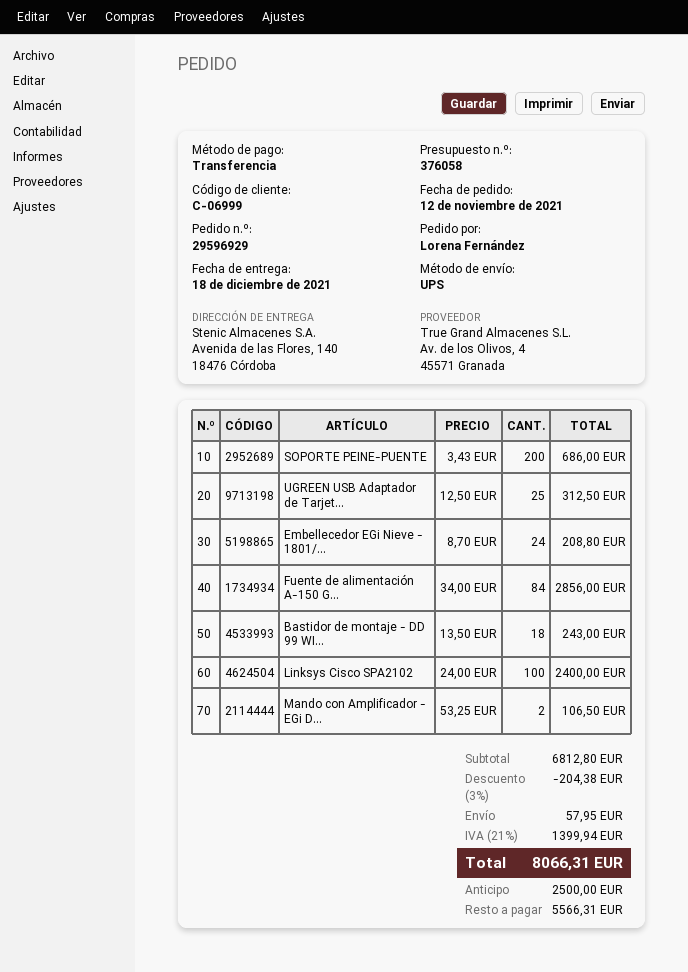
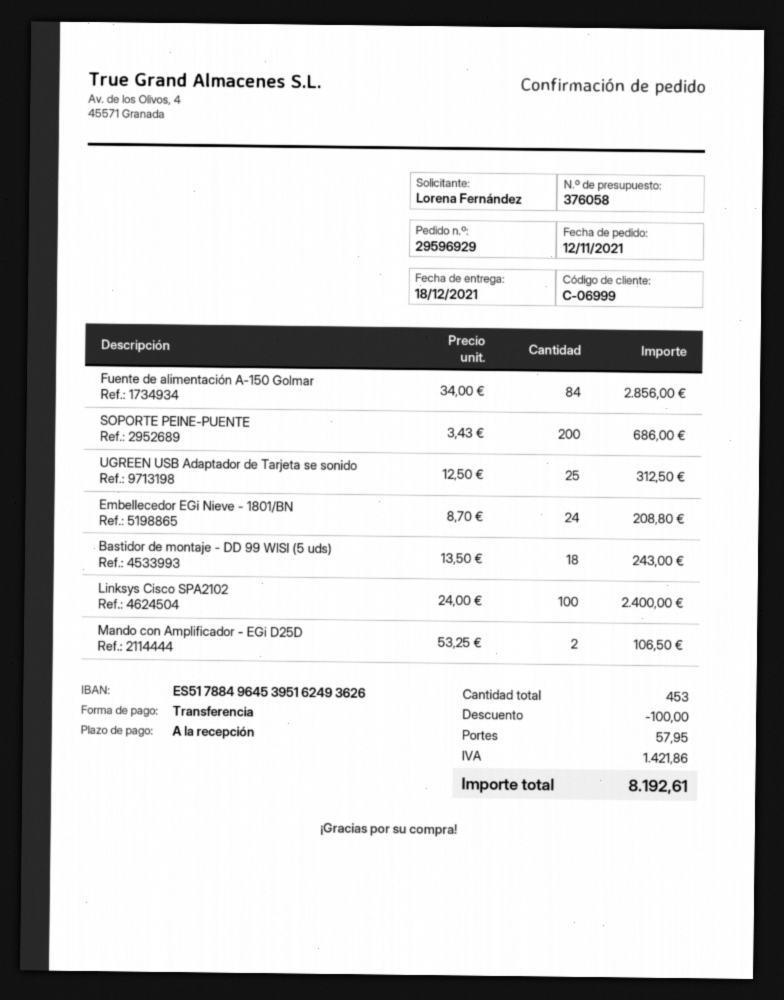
discount: 204.38 -> 100.00
tax: 1399.94 -> 1421.86
total: 8066.31 -> 8192.61

